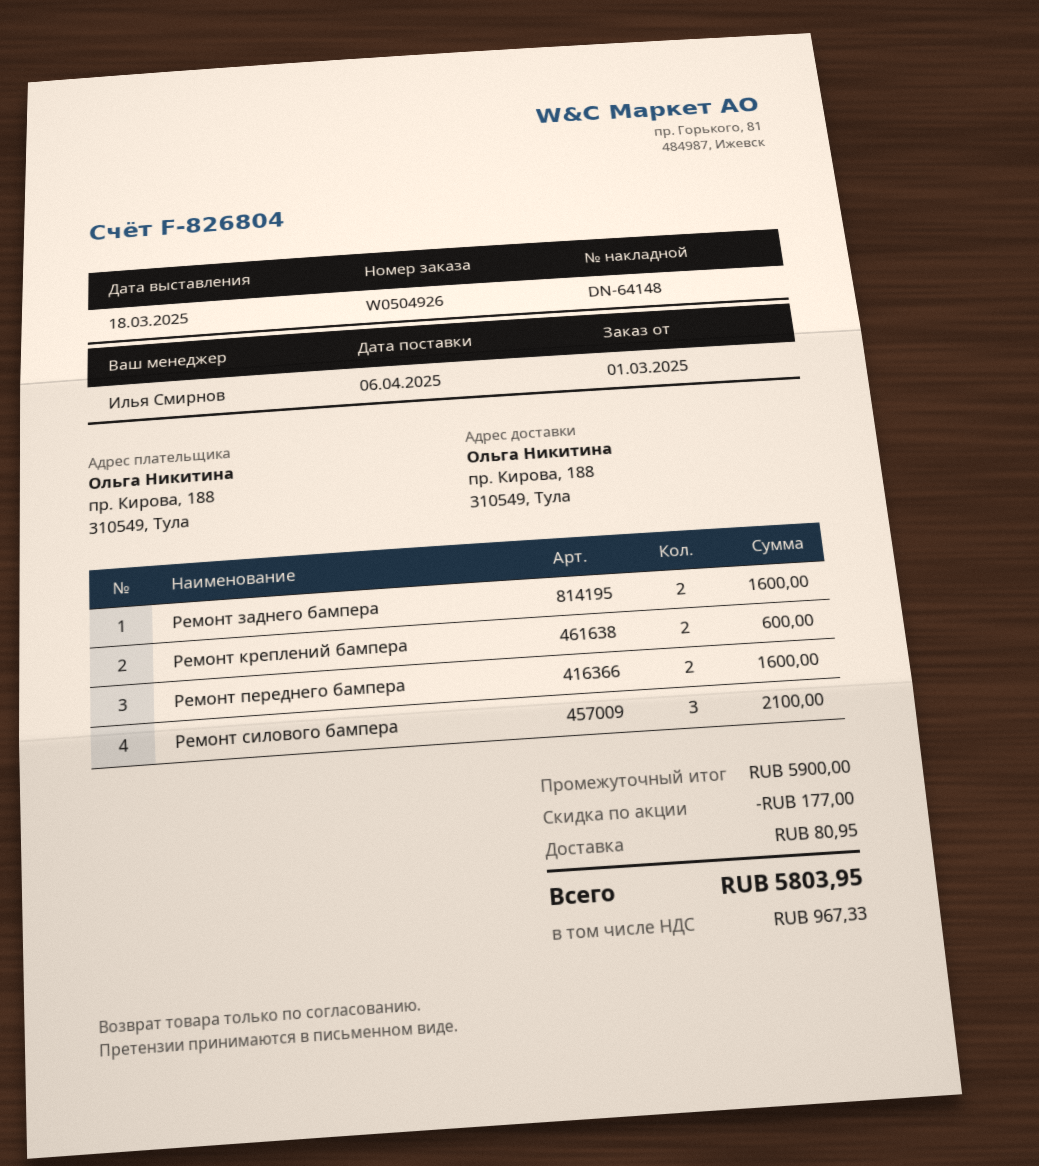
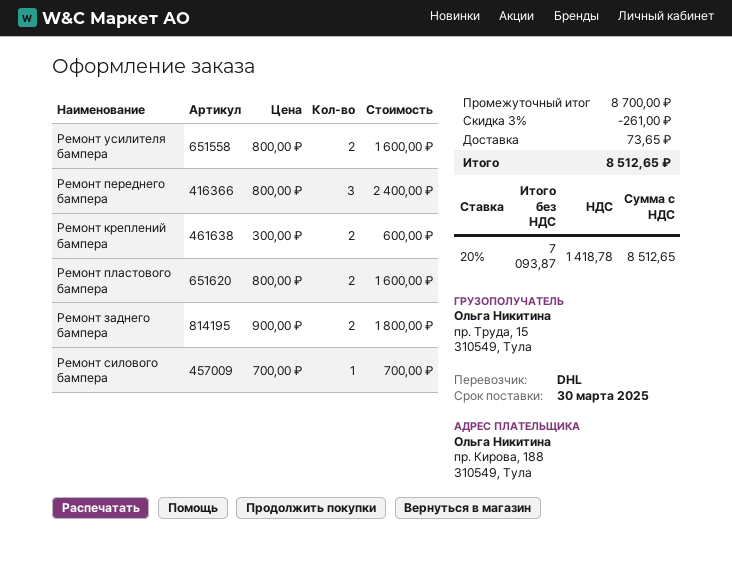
delivery date: 2025-04-06 -> 2025-03-30
ship to: пр. Кирова, 188, 310549, Тула -> пр. Труда, 15, 310549, Тула
Ремонт заднего бампера: 2 for 1600.00 -> 2 for 1800.00
Ремонт переднего бампера: 2 for 1600.00 -> 3 for 2400.00
Ремонт силового бампера: 3 for 2100.00 -> 1 for 700.00
Ремонт усилителя бампера: none -> 2 for 1600.00
Ремонт пластового бампера: none -> 2 for 1600.00
subtotal: 5900.00 -> 8700.00
discount: 177.00 -> 261.00
shipping: 80.95 -> 73.65
tax: 967.33 -> 1418.78
total: 5803.95 -> 8512.65

